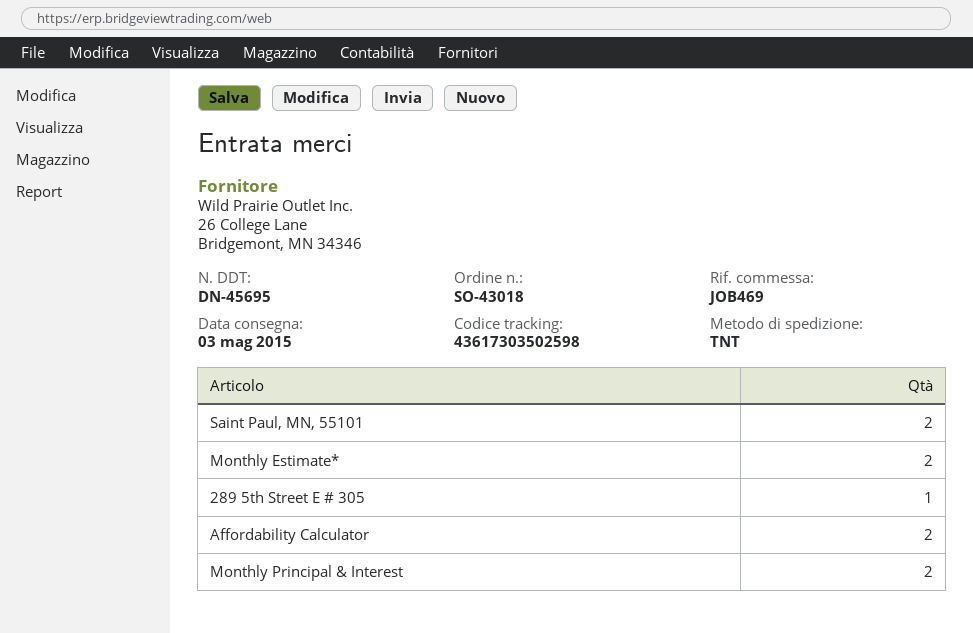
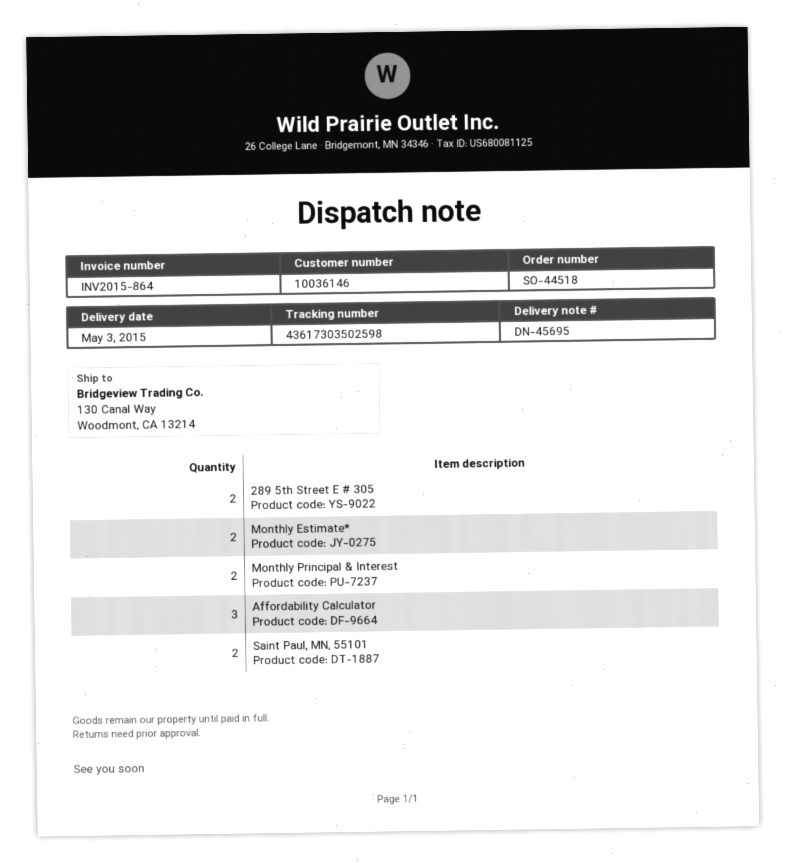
order number: SO-43018 -> SO-44518
289 5th Street E # 305: 1 -> 2
Affordability Calculator: 2 -> 3

